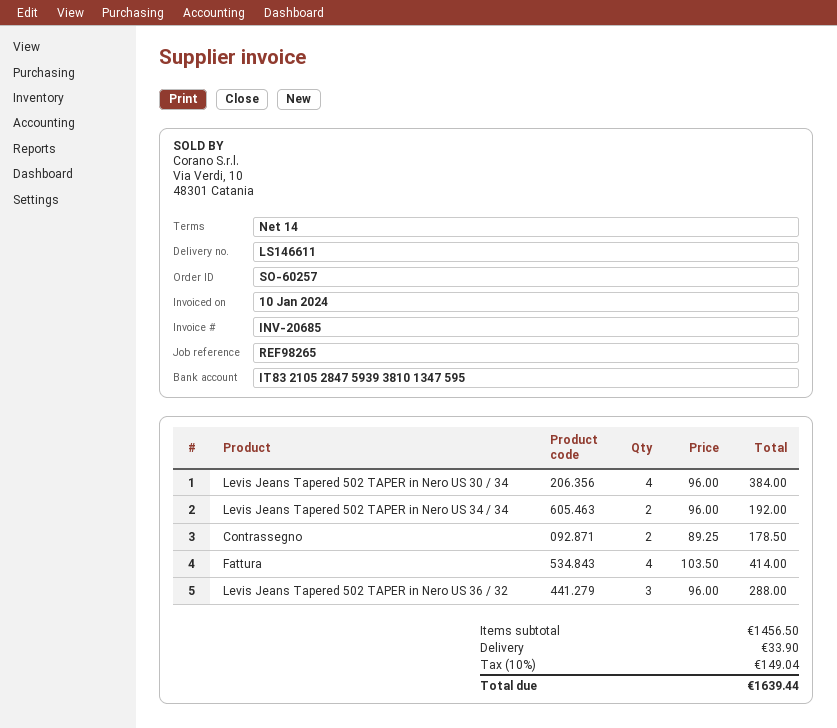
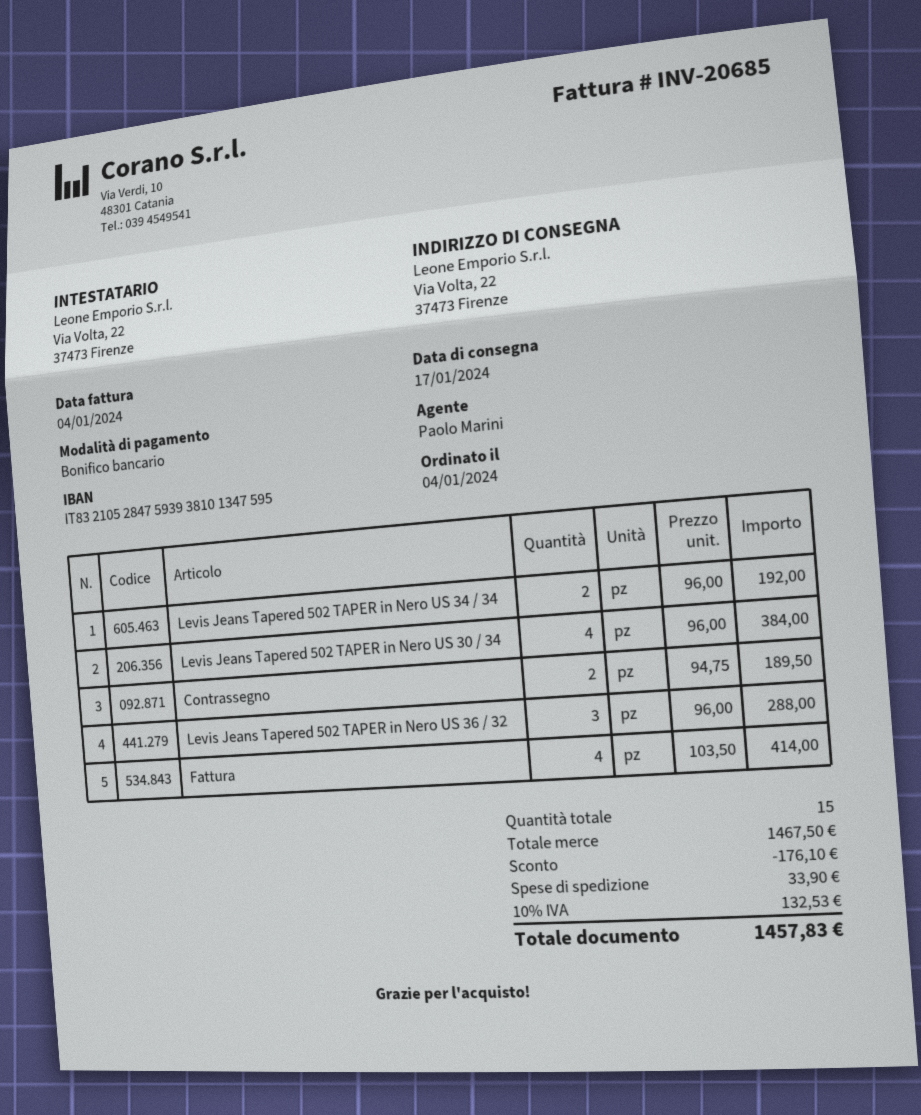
invoice date: 2024-01-10 -> 2024-01-04
Contrassegno: 2 x 89.25 = 178.50 -> 2 x 94.75 = 189.50
subtotal: 1456.50 -> 1467.50
discount: none -> 176.10
tax: 10% = 149.04 -> 10% = 132.53
total: 1639.44 -> 1457.83

